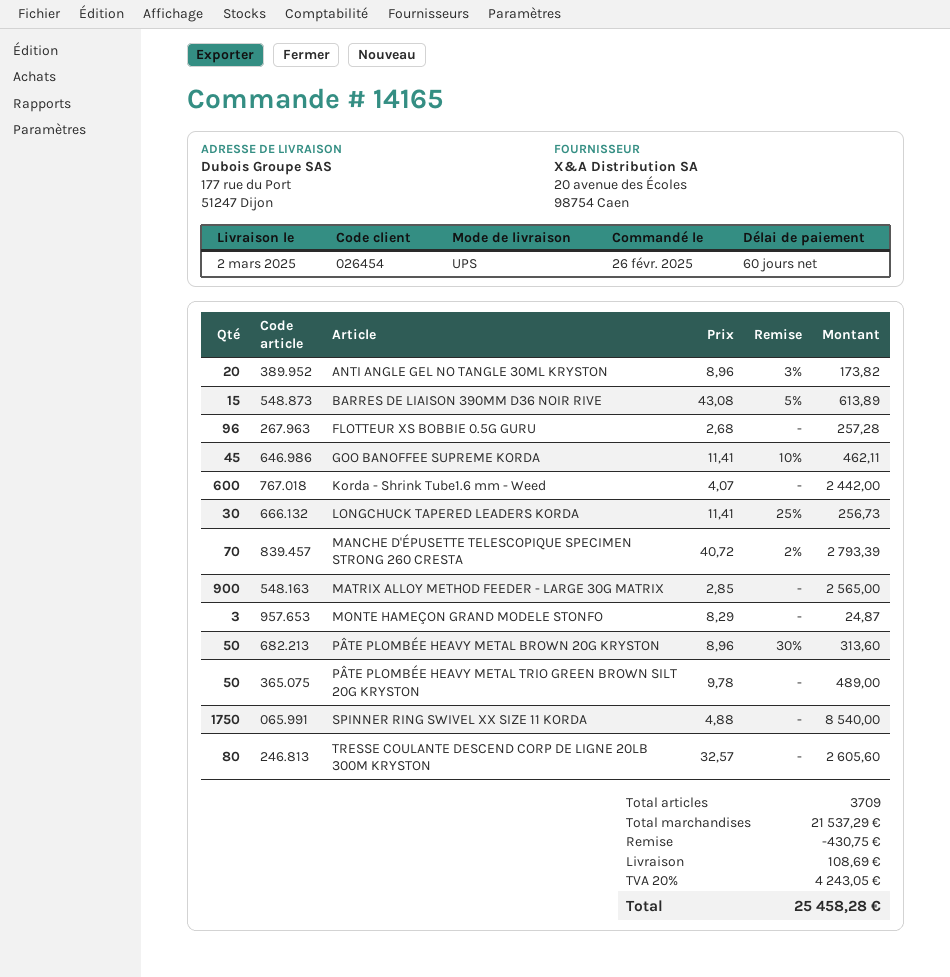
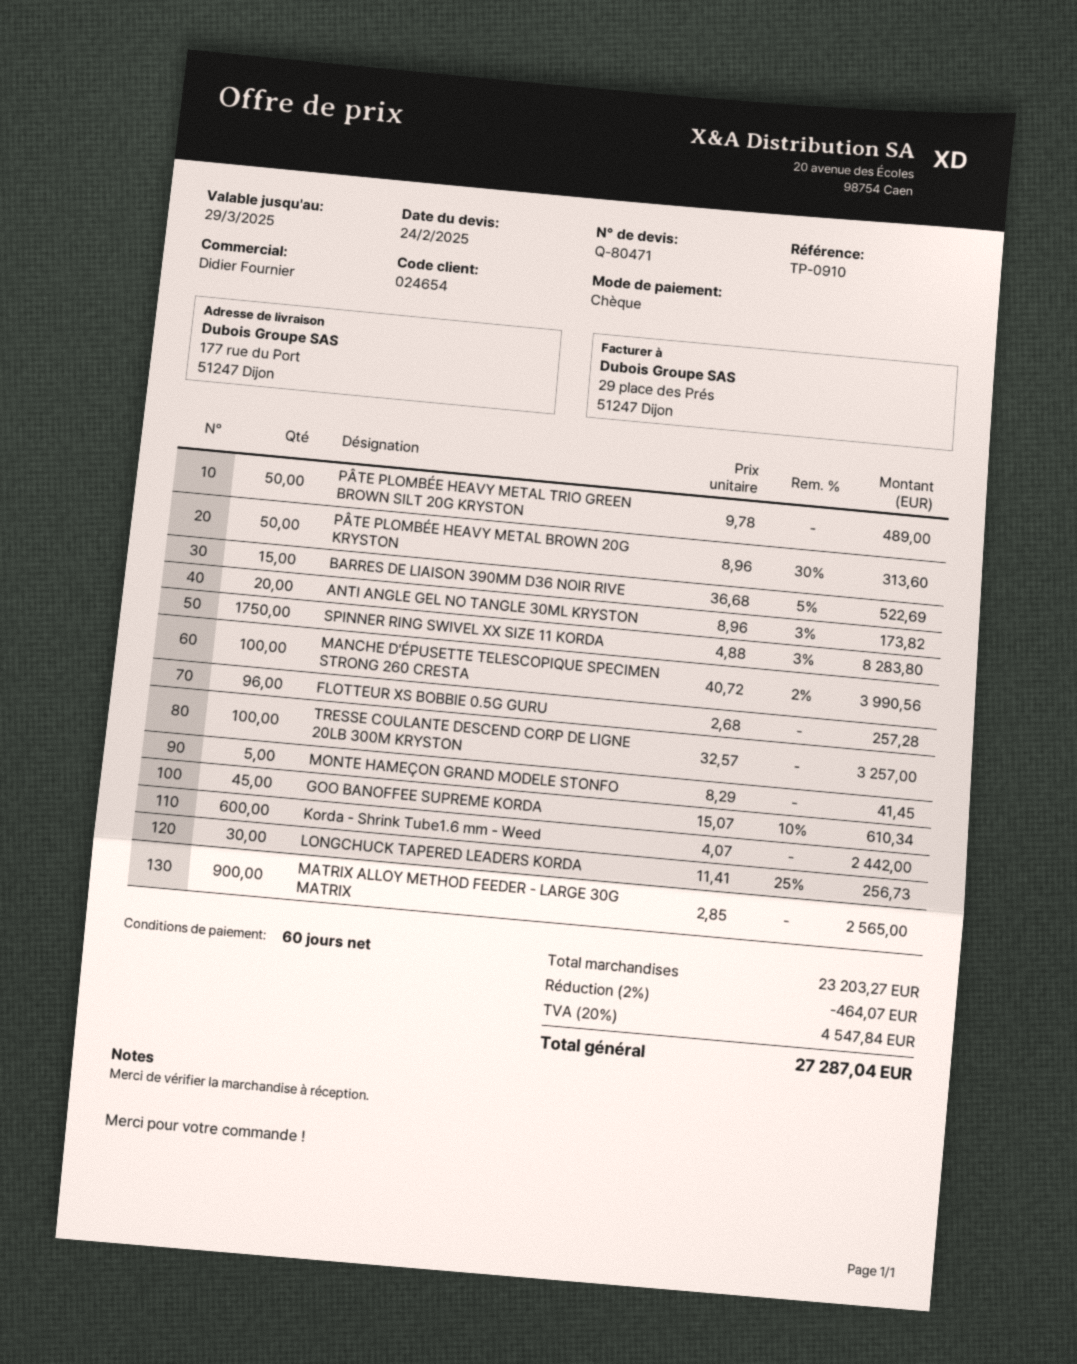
customer number: 026454 -> 024654
BARRES DE LIAISON 390MM D36 NOIR RIVE: 15 x 43.08 - 5% = 613.89 -> 15 x 36.68 - 5% = 522.69
GOO BANOFFEE SUPREME KORDA: 45 x 11.41 - 10% = 462.11 -> 45 x 15.07 - 10% = 610.34
MANCHE D'ÉPUSETTE TELESCOPIQUE SPECIMEN STRONG 260 CRESTA: 70 x 40.72 - 2% = 2793.39 -> 100 x 40.72 - 2% = 3990.56
MONTE HAMEÇON GRAND MODELE STONFO: 3 x 8.29 = 24.87 -> 5 x 8.29 = 41.45
SPINNER RING SWIVEL XX SIZE 11 KORDA: 1750 x 4.88 = 8540.00 -> 1750 x 4.88 - 3% = 8283.80
TRESSE COULANTE DESCEND CORP DE LIGNE 20LB 300M KRYSTON: 80 x 32.57 = 2605.60 -> 100 x 32.57 = 3257.00
subtotal: 21537.29 -> 23203.27
discount: 430.75 -> 464.07
shipping: 108.69 -> none
tax: 20% = 4243.05 -> 20% = 4547.84
total: 25458.28 -> 27287.04

